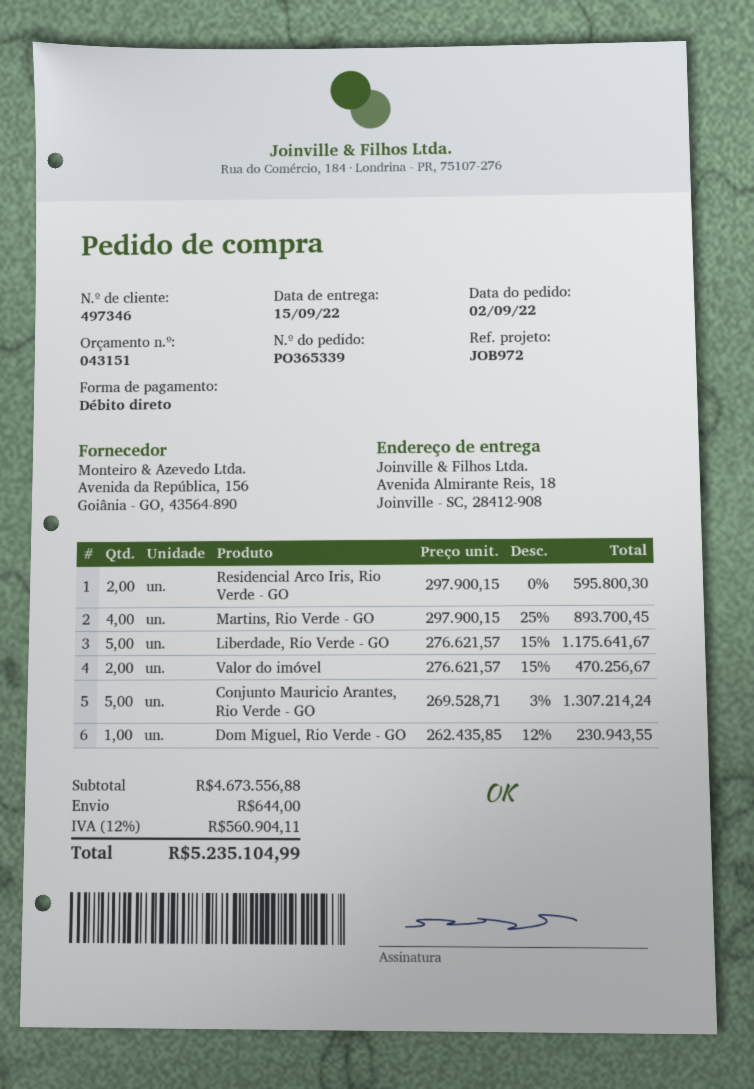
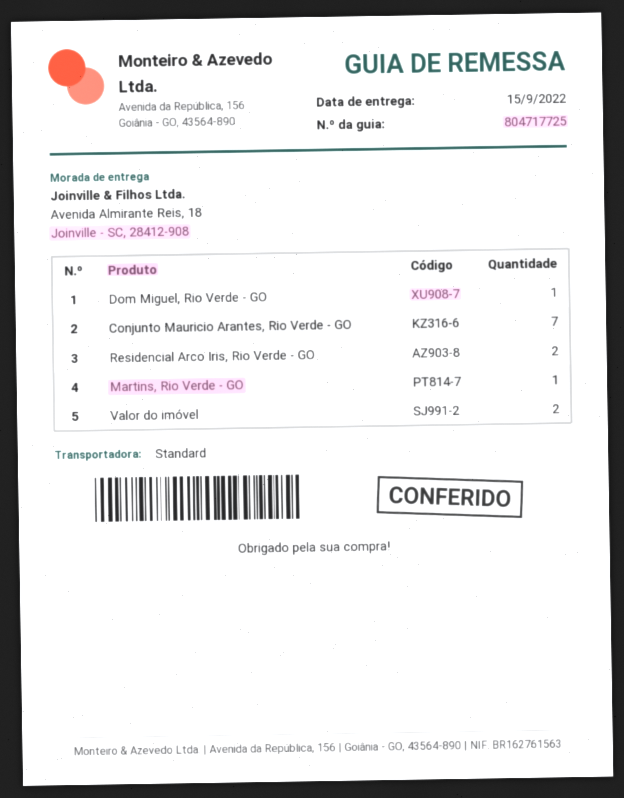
Martins, Rio Verde - GO: 4 -> 1
Liberdade, Rio Verde - GO: 5 -> none
Conjunto Mauricio Arantes, Rio Verde - GO: 5 -> 7

